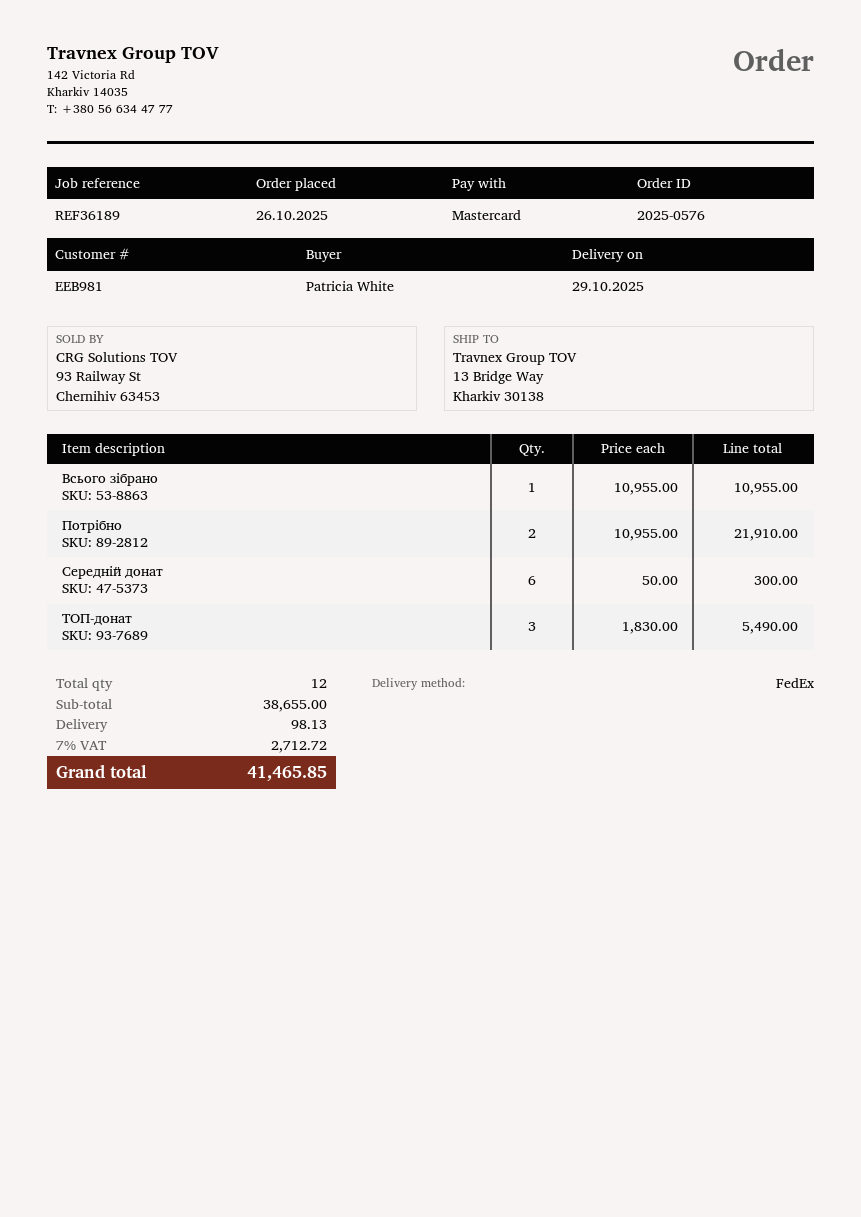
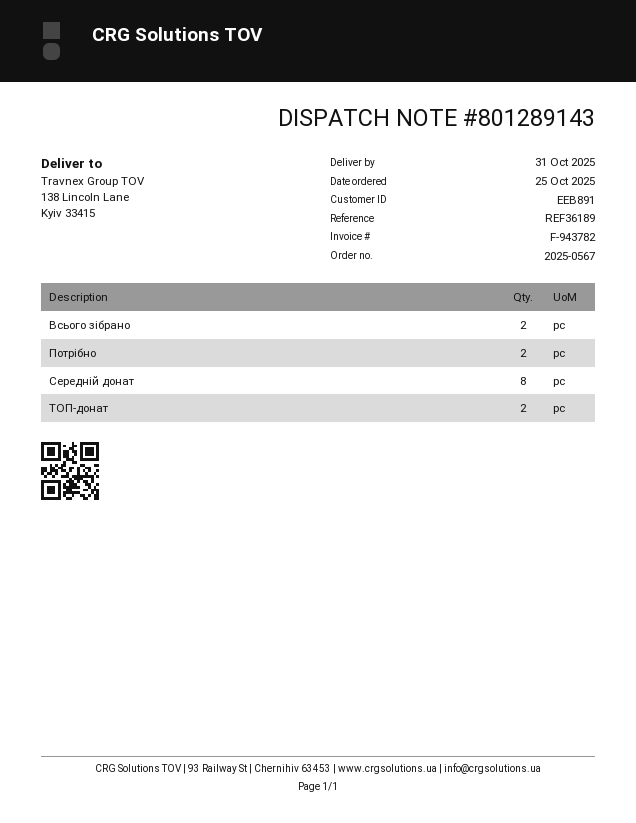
order number: 2025-0576 -> 2025-0567
order date: 2025-10-26 -> 2025-10-25
delivery date: 2025-10-29 -> 2025-10-31
customer number: EEB981 -> EEB891
ship to: 13 Bridge Way, Kharkiv 30138 -> 138 Lincoln Lane, Kyiv 33415
Всього зібрано: 1 -> 2
Середній донат: 6 -> 8
ТОП-донат: 3 -> 2

